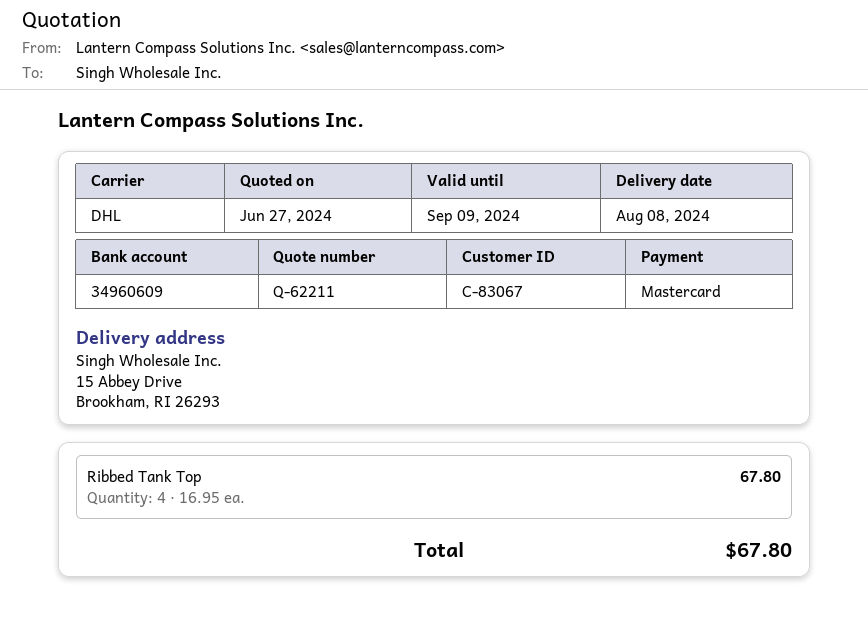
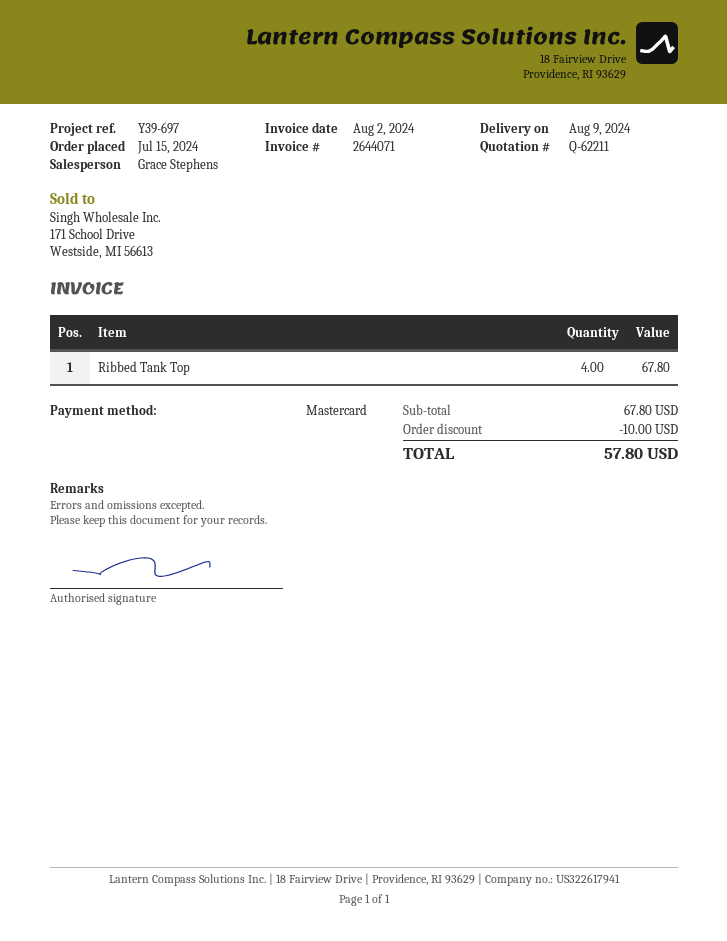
delivery date: 2024-08-08 -> 2024-08-09
discount: none -> 10.00
total: 67.80 -> 57.80

